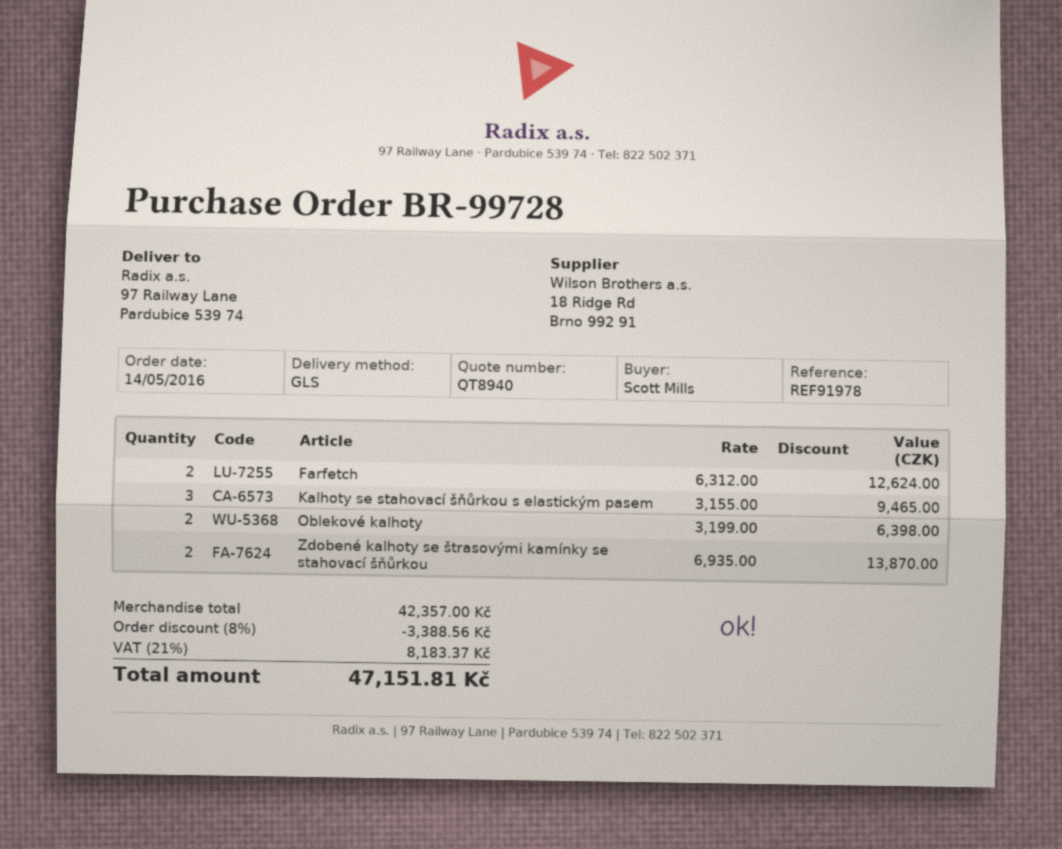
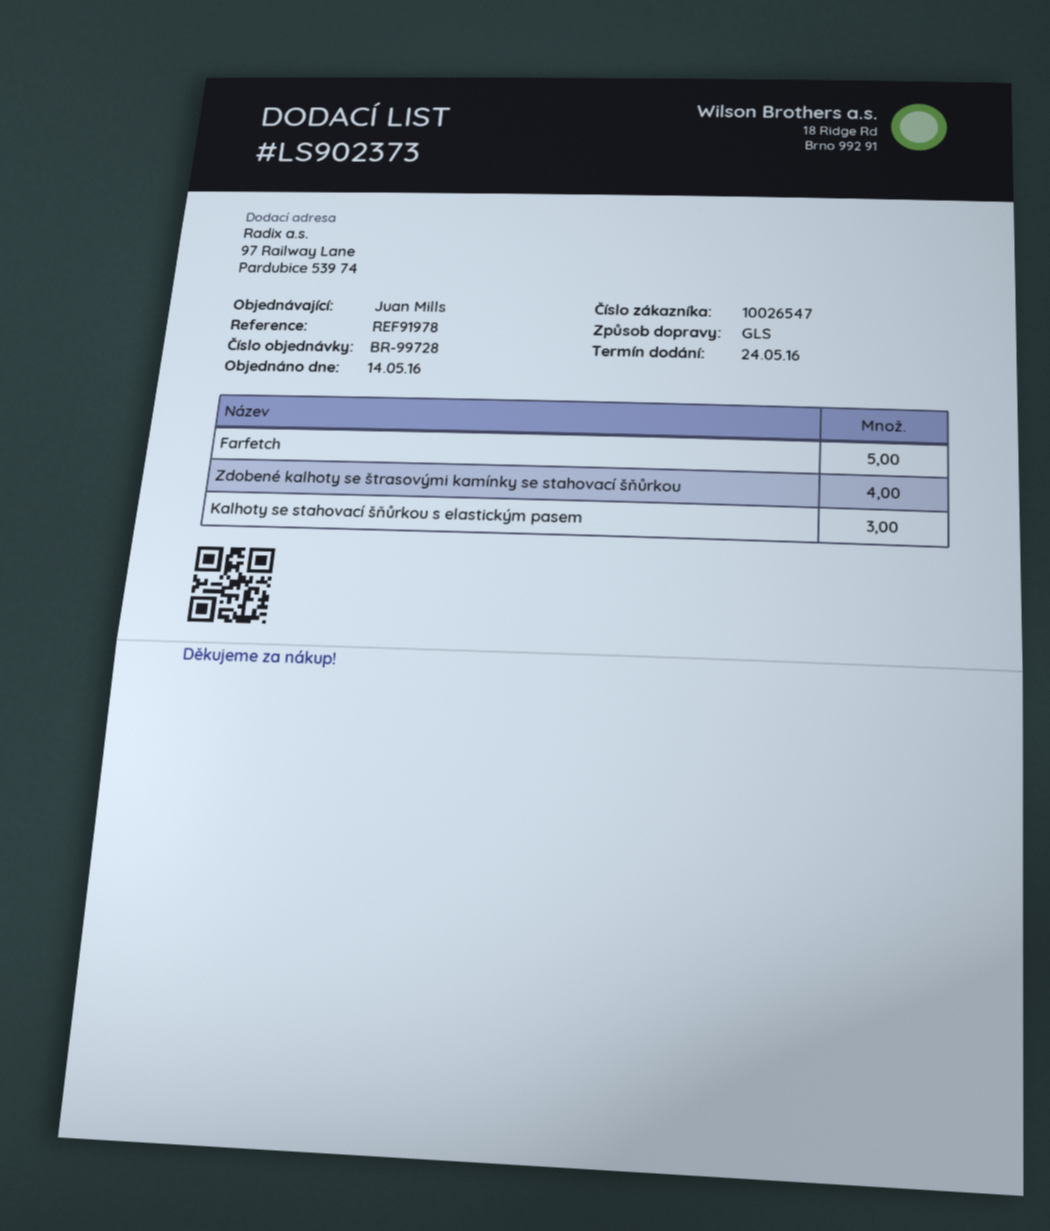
ordered by: Scott Mills -> Juan Mills
Farfetch: 2 -> 5
Oblekové kalhoty: 2 -> none
Zdobené kalhoty se štrasovými kamínky se stahovací šňůrkou: 2 -> 4

